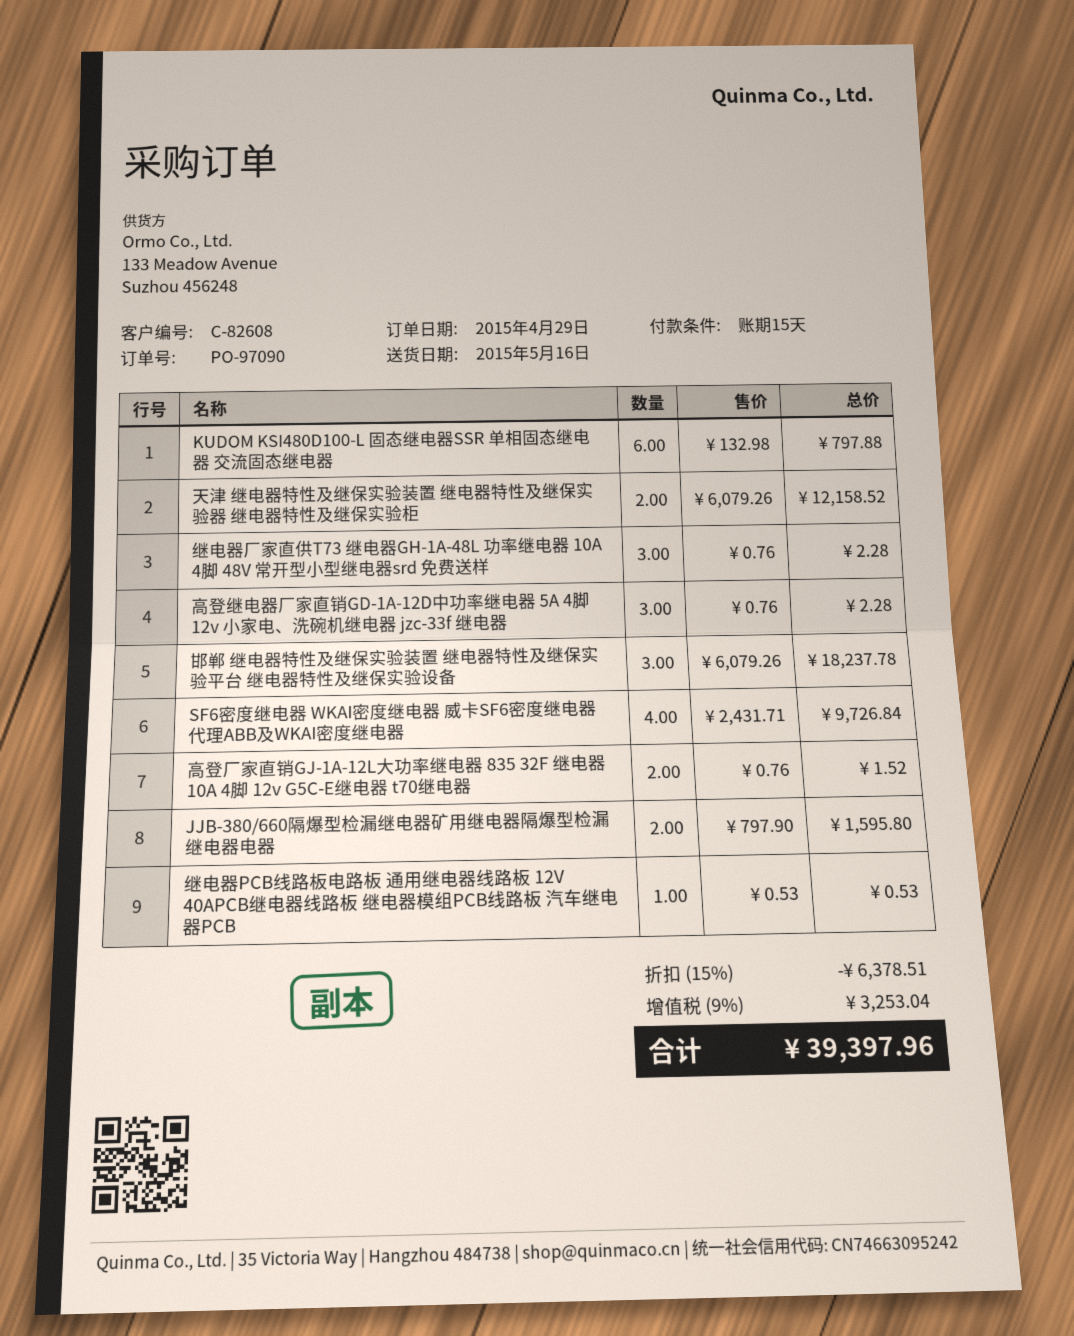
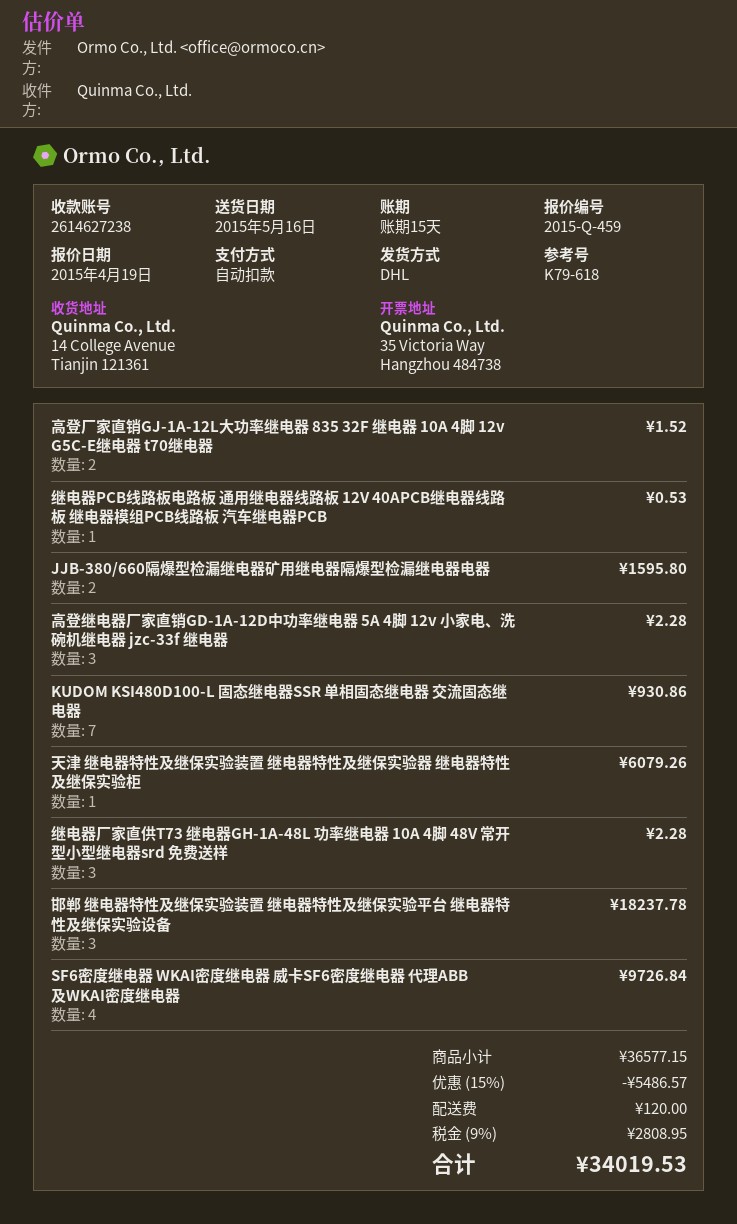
KUDOM KSI480D100-L 固态继电器SSR 单相固态继电器 交流固态继电器: 6 for 797.88 -> 7 for 930.86
天津 继电器特性及继保实验装置 继电器特性及继保实验器 继电器特性及继保实验柜: 2 for 12158.52 -> 1 for 6079.26
discount: 15% = 6378.51 -> 15% = 5486.57
shipping: none -> 120.00
tax: 9% = 3253.04 -> 9% = 2808.95
total: 39397.96 -> 34019.53

